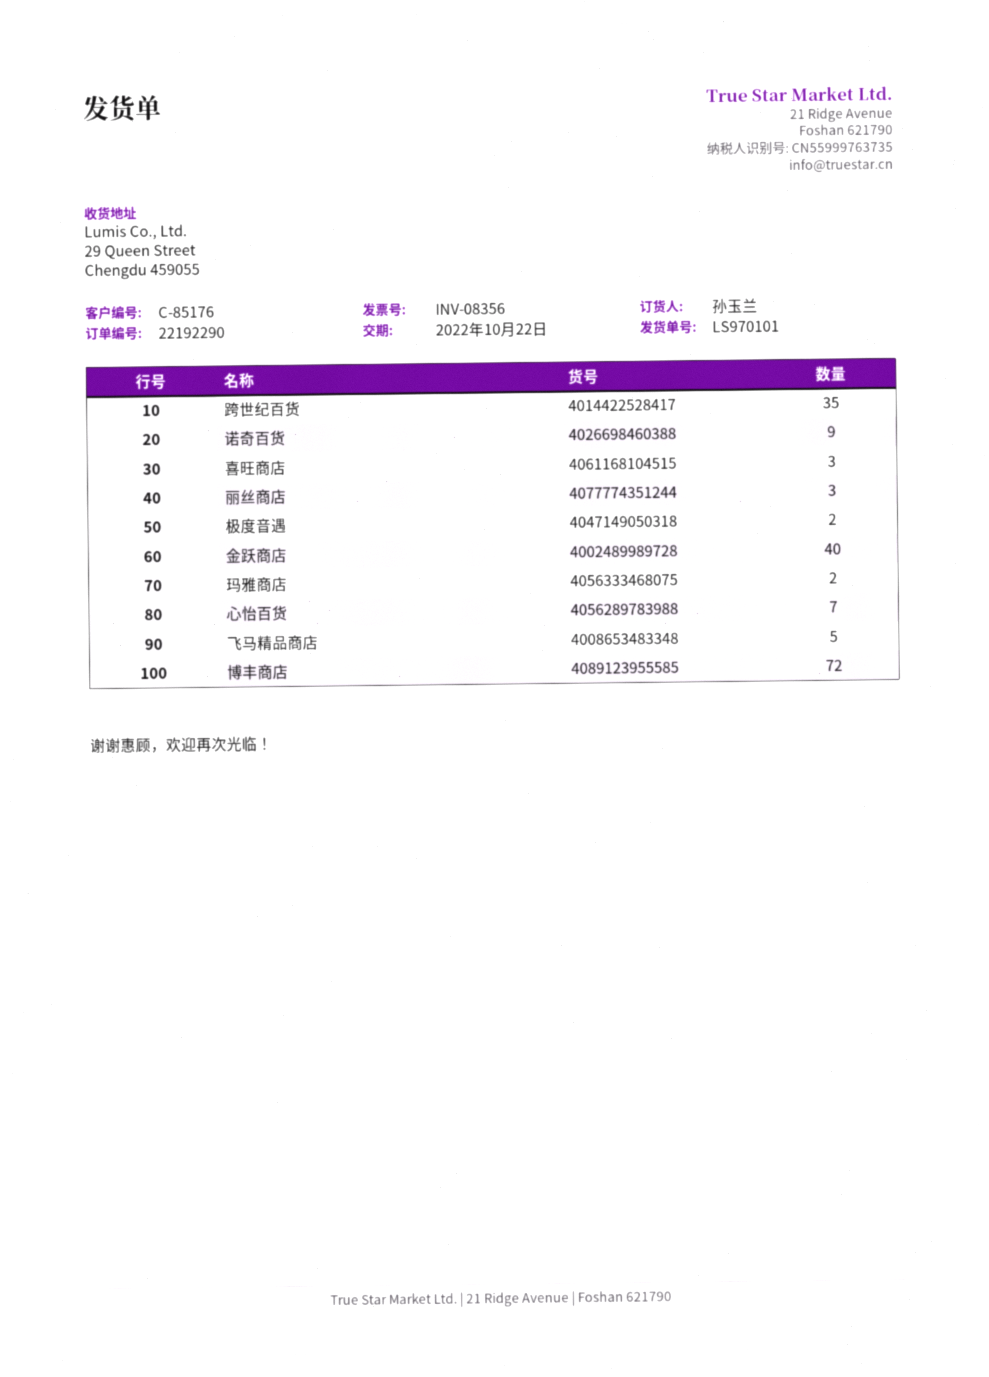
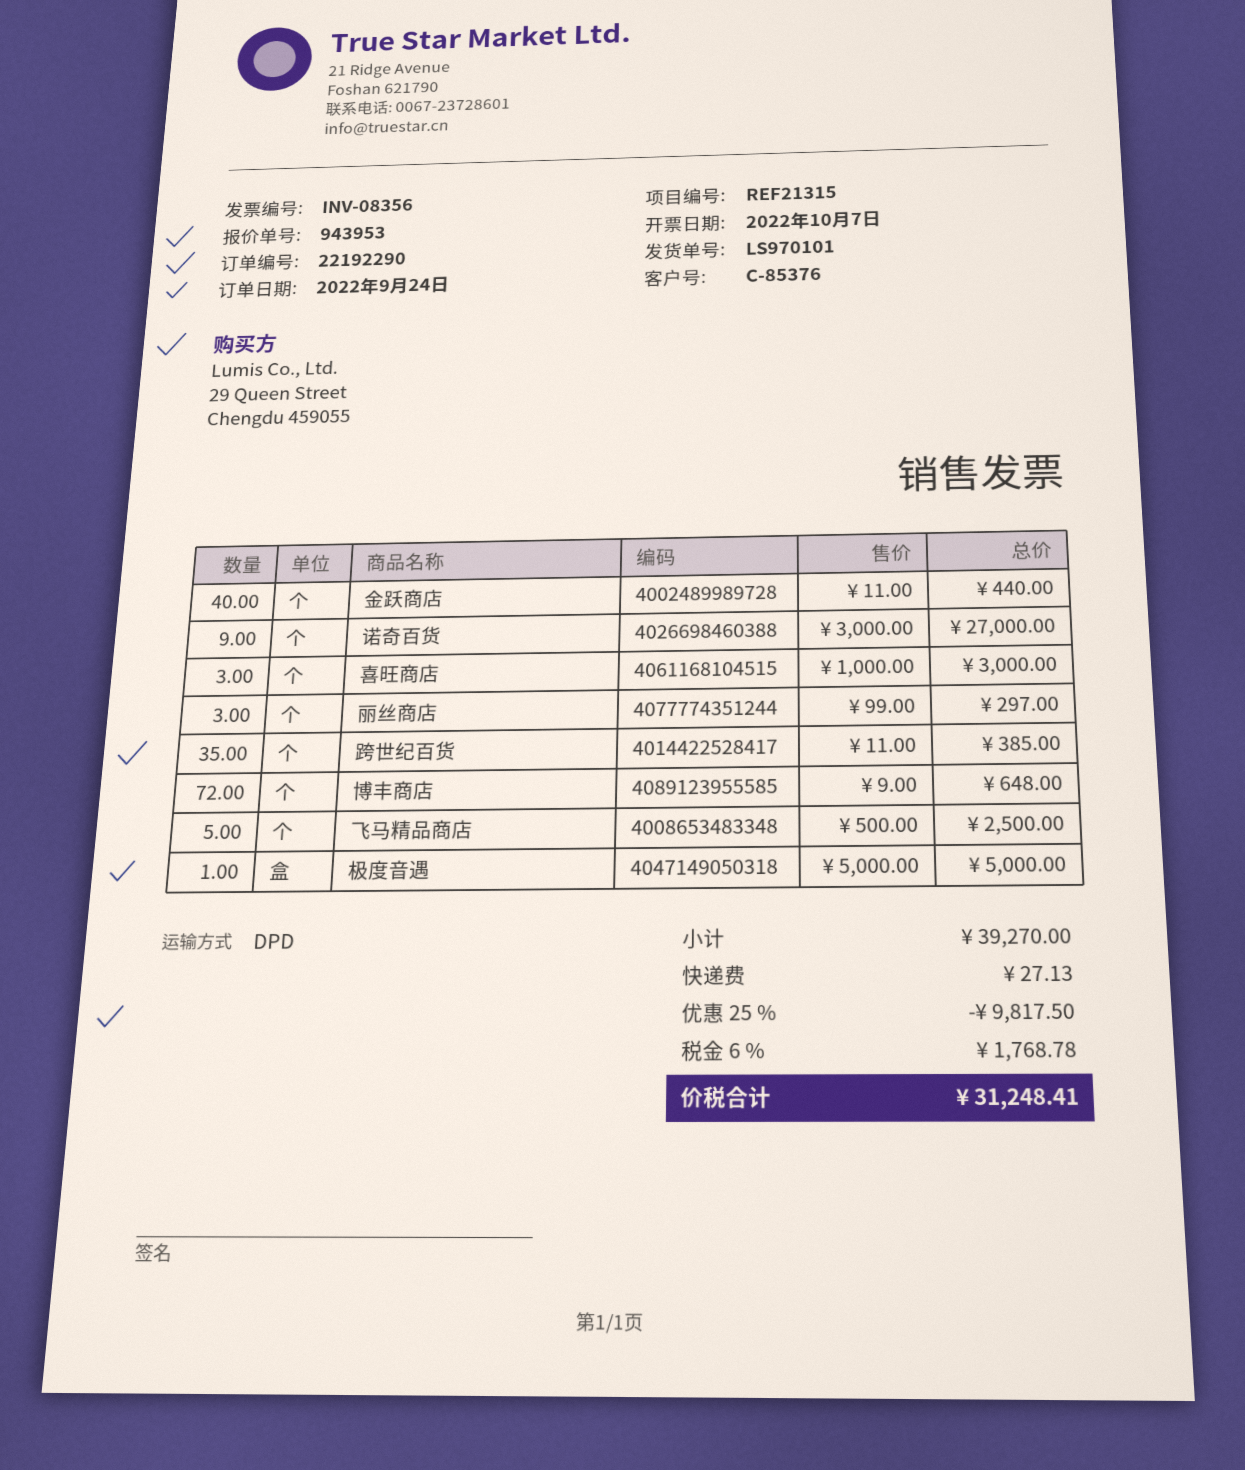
customer number: C-85176 -> C-85376
极度音遇: 2 -> 1
玛雅商店: 2 -> none
心怡百货: 7 -> none

